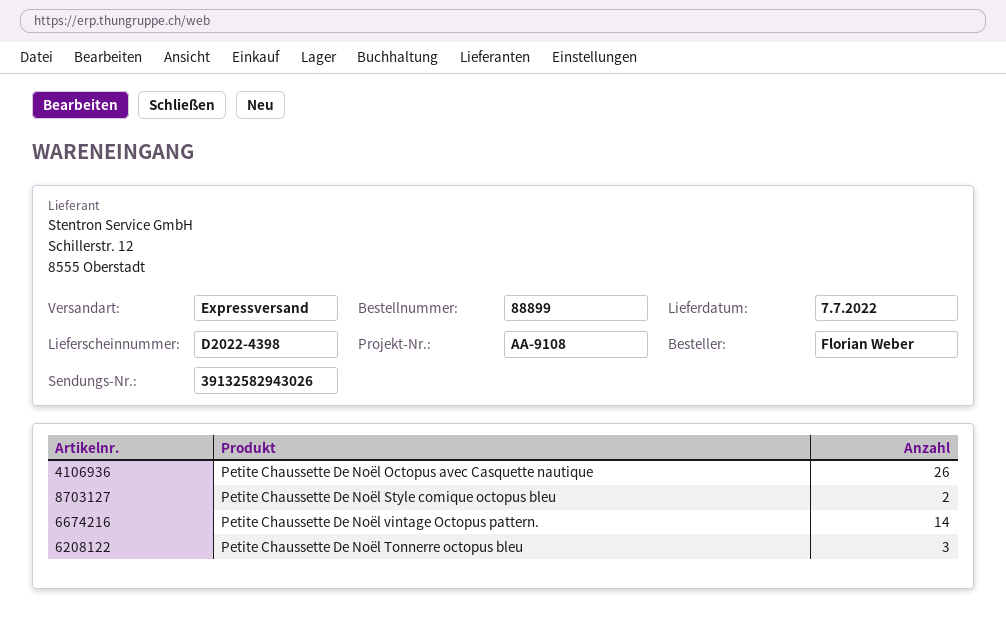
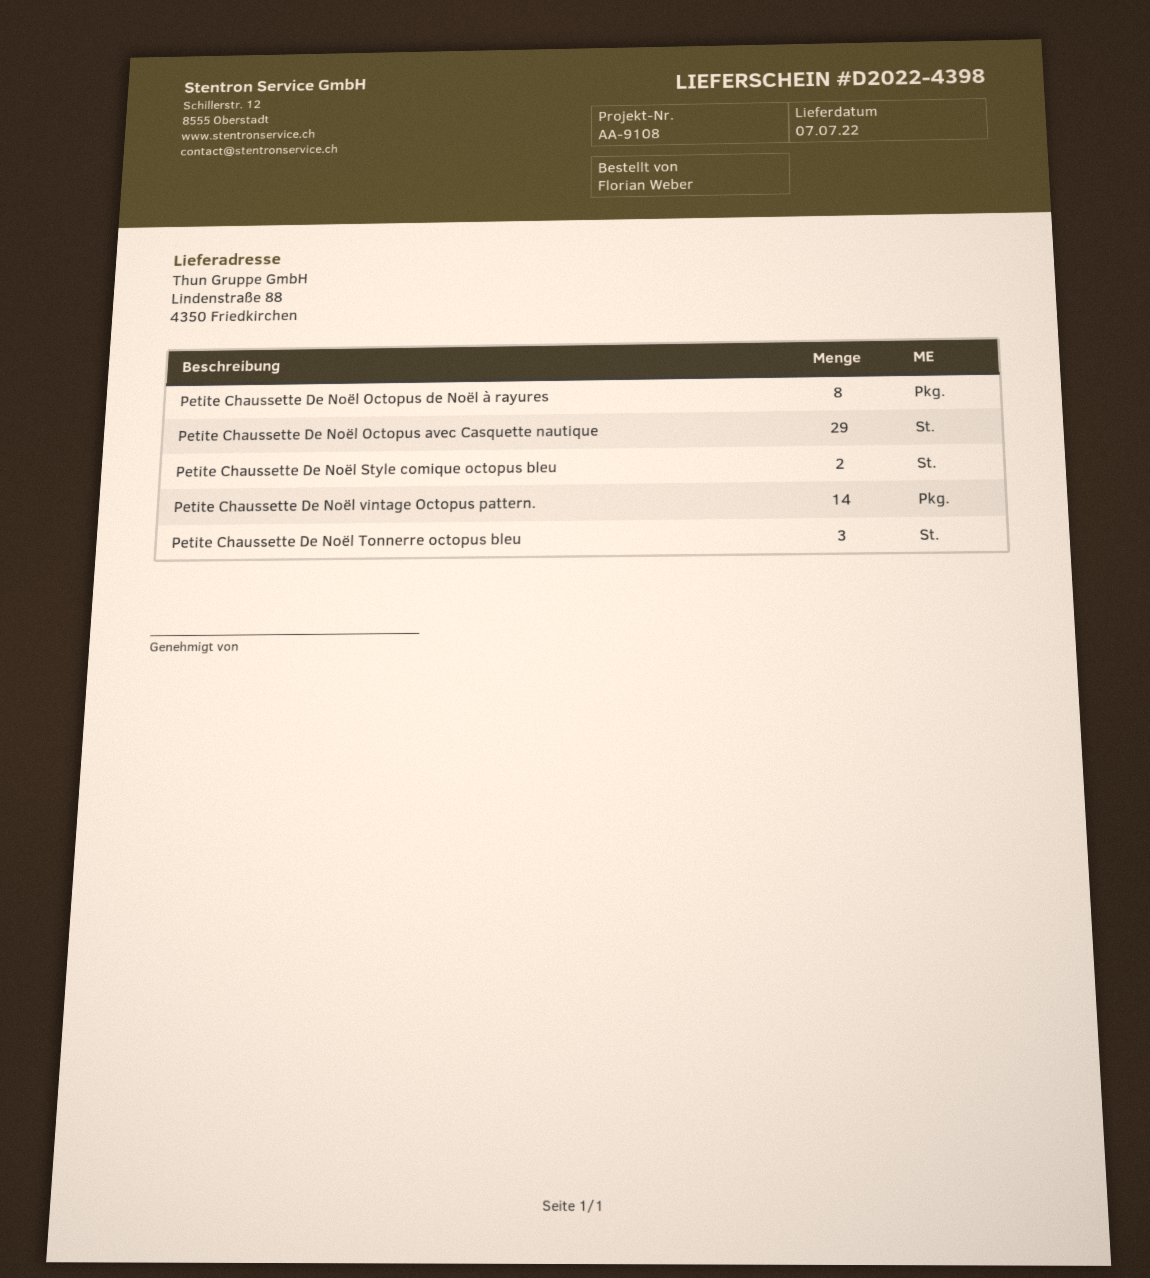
Petite Chaussette De Noël Octopus avec Casquette nautique: 26 -> 29
Petite Chaussette De Noël Octopus de Noël à rayures: none -> 8

